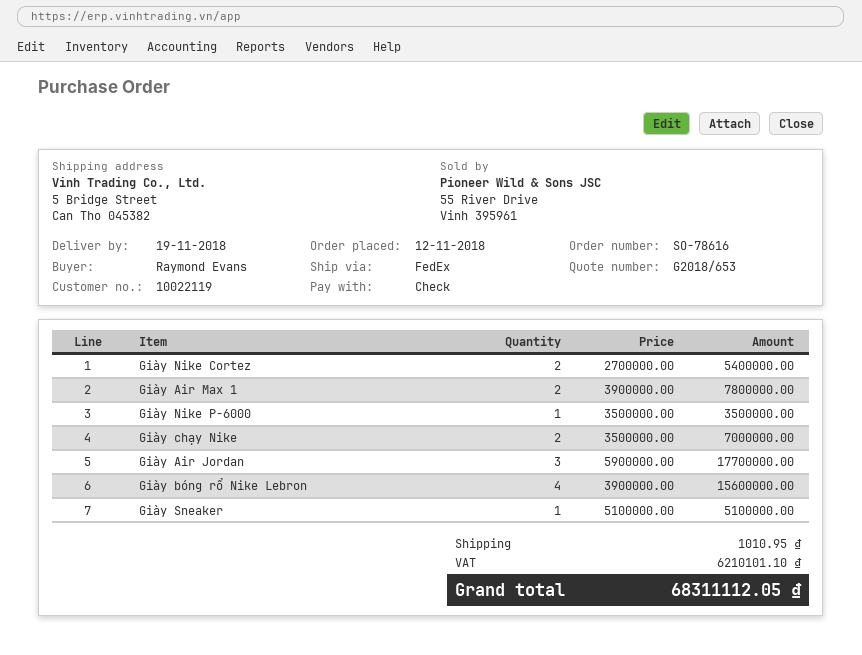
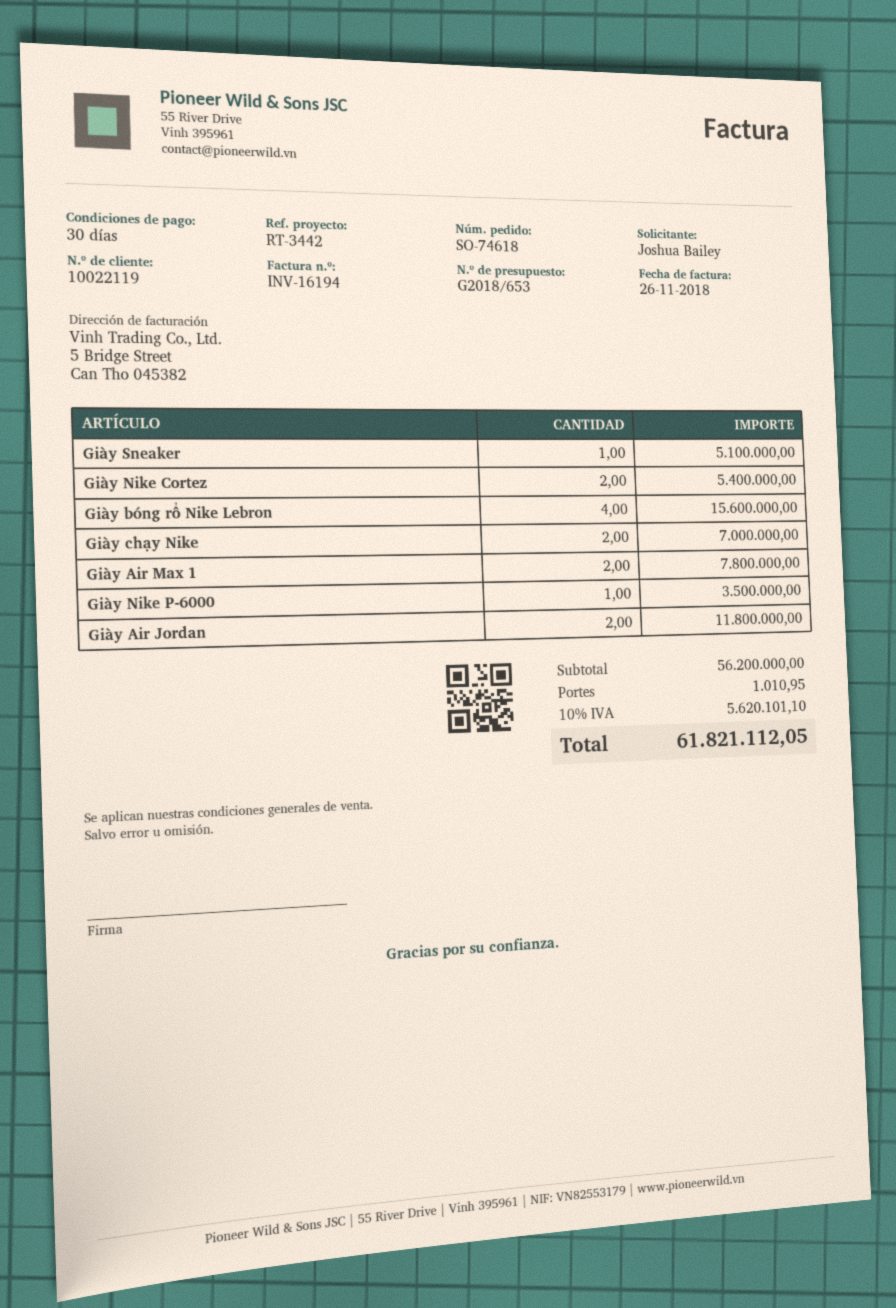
order number: SO-78616 -> SO-74618
ordered by: Raymond Evans -> Joshua Bailey
Giày Air Jordan: 3 for 17700000.00 -> 2 for 11800000.00
tax: 6210101.10 -> 5620101.10
total: 68311112.05 -> 61821112.05

